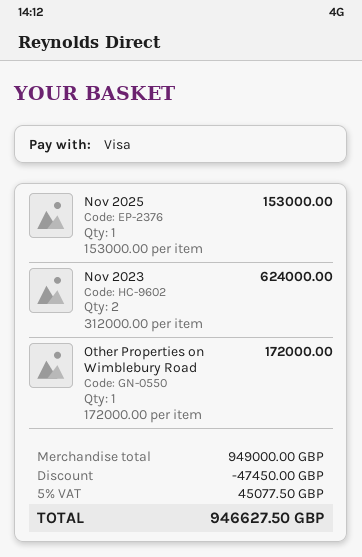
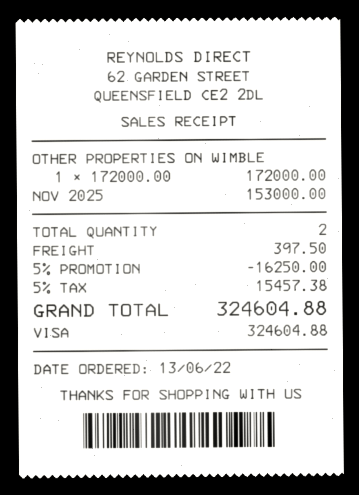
Nov 2023: 2 x 312000.00 = 624000.00 -> none
discount: 47450.00 -> 16250.00
shipping: none -> 397.50
tax: 5% = 45077.50 -> 5% = 15457.38
total: 946627.50 -> 324604.88

